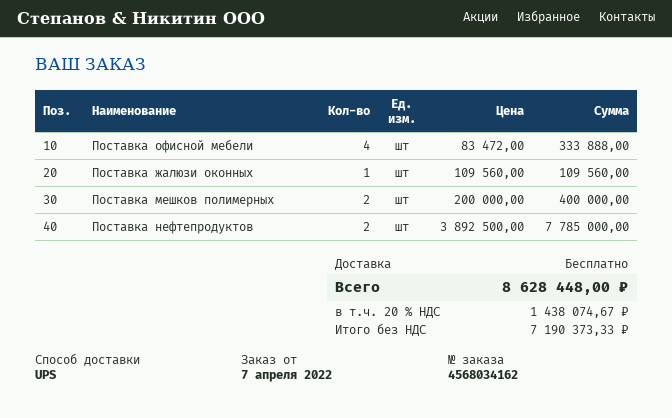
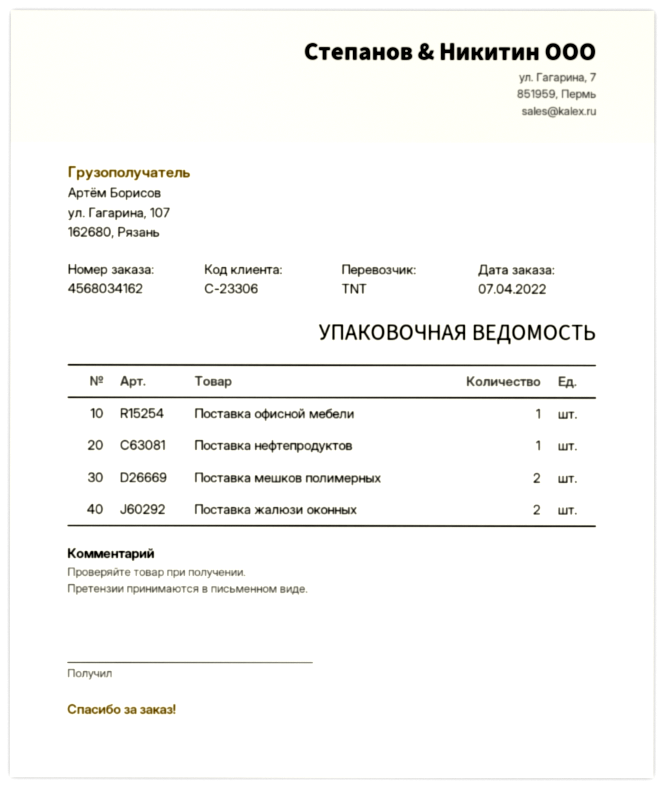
shipping method: UPS -> TNT
Поставка офисной мебели: 4 -> 1
Поставка жалюзи оконных: 1 -> 2
Поставка нефтепродуктов: 2 -> 1

